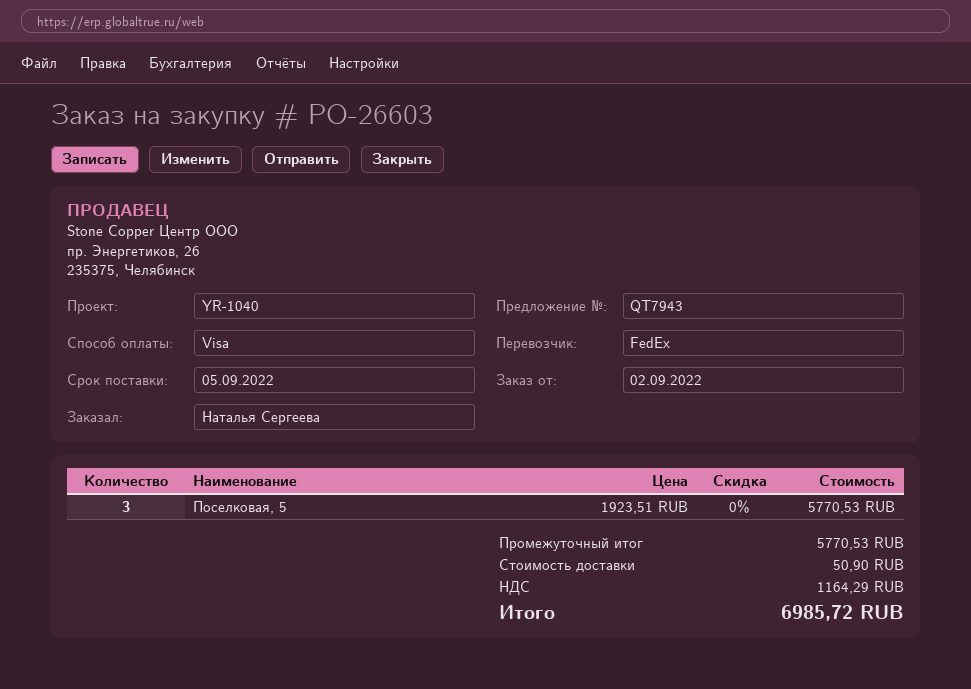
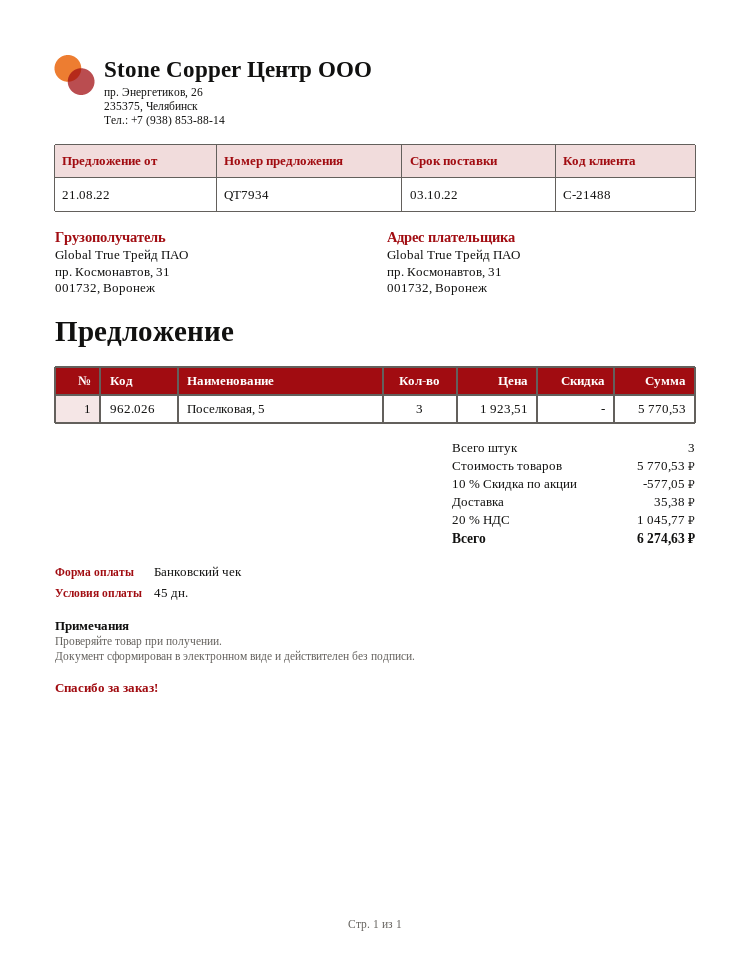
quote number: QT7943 -> QT7934
delivery date: 2022-09-05 -> 2022-10-03
payment method: Visa -> cheque
discount: none -> 10% = 577.05
shipping: 50.90 -> 35.38
tax: 1164.29 -> 1045.77
total: 6985.72 -> 6274.63

